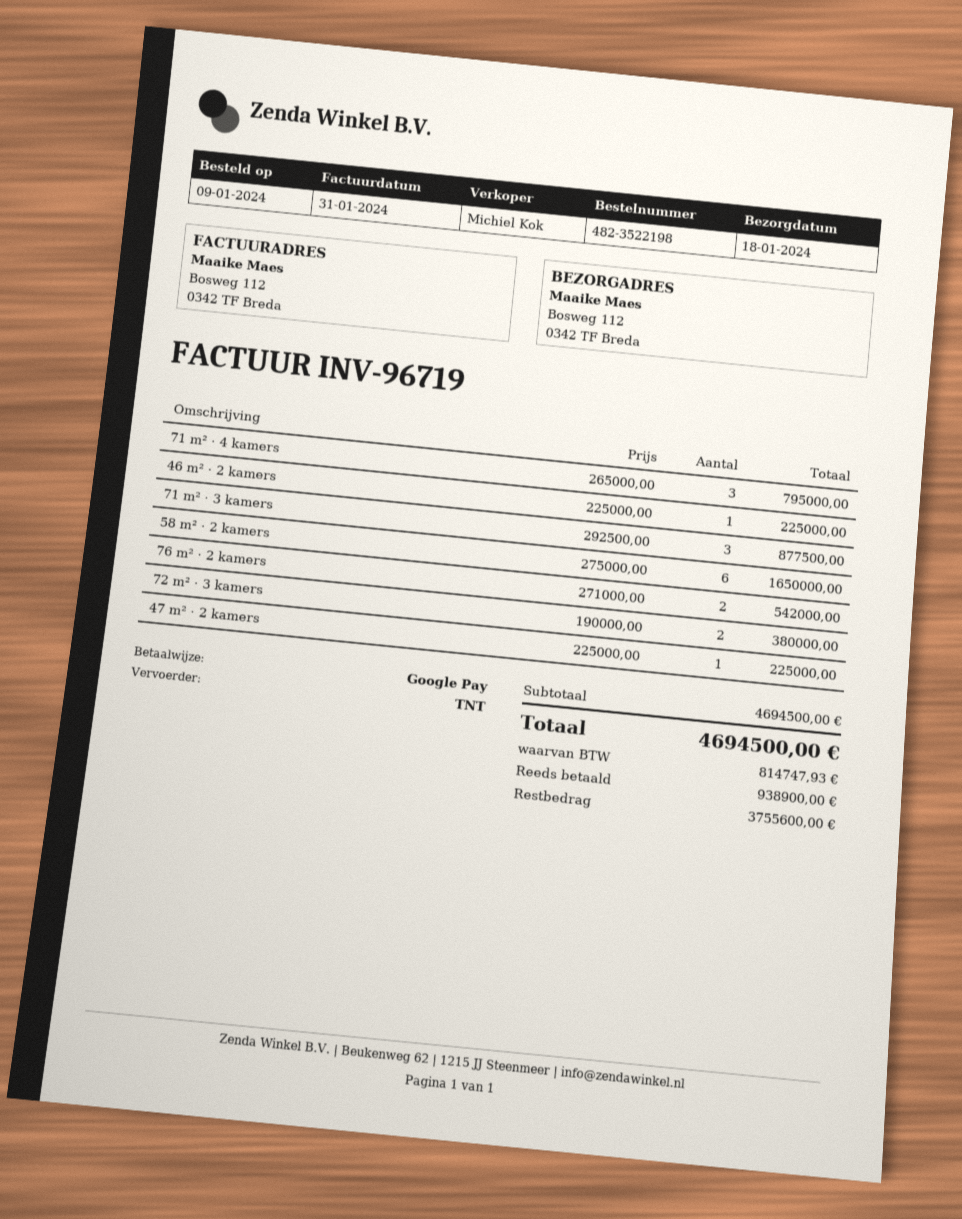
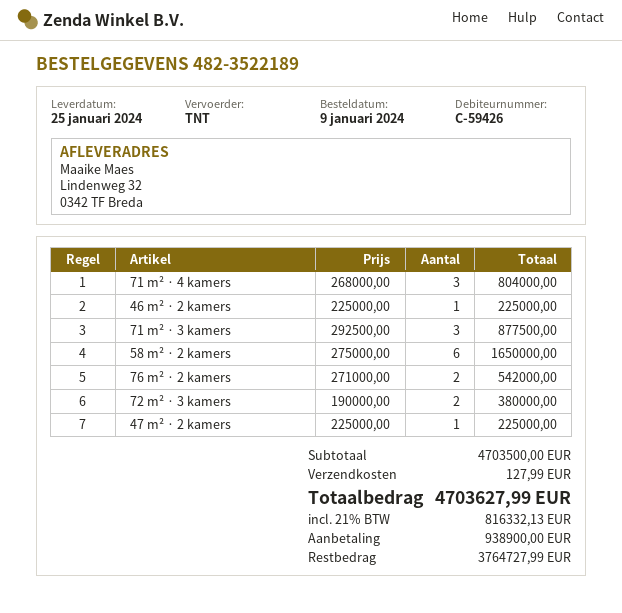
order number: 482-3522198 -> 482-3522189
delivery date: 2024-01-18 -> 2024-01-25
ship to: Bosweg 112, 0342 TF Breda -> Lindenweg 32, 0342 TF Breda
71 m² · 4 kamers: 3 x 265000.00 = 795000.00 -> 3 x 268000.00 = 804000.00
subtotal: 4694500.00 -> 4703500.00
shipping: none -> 127.99
tax: 814747.93 -> 816332.13
total: 4694500.00 -> 4703627.99
balance: 3755600.00 -> 3764727.99

